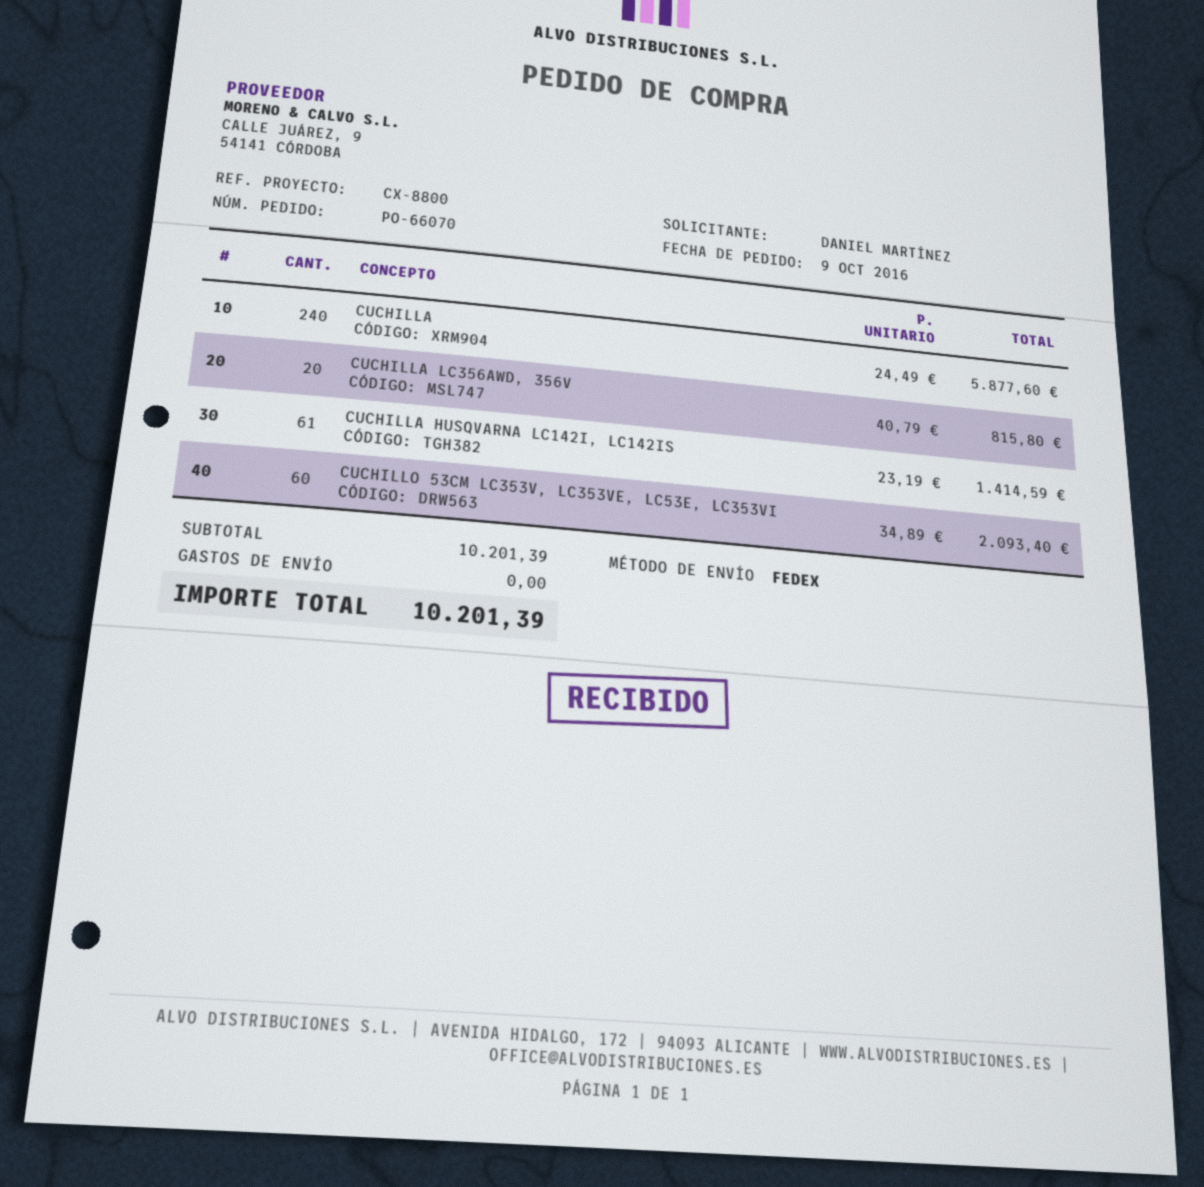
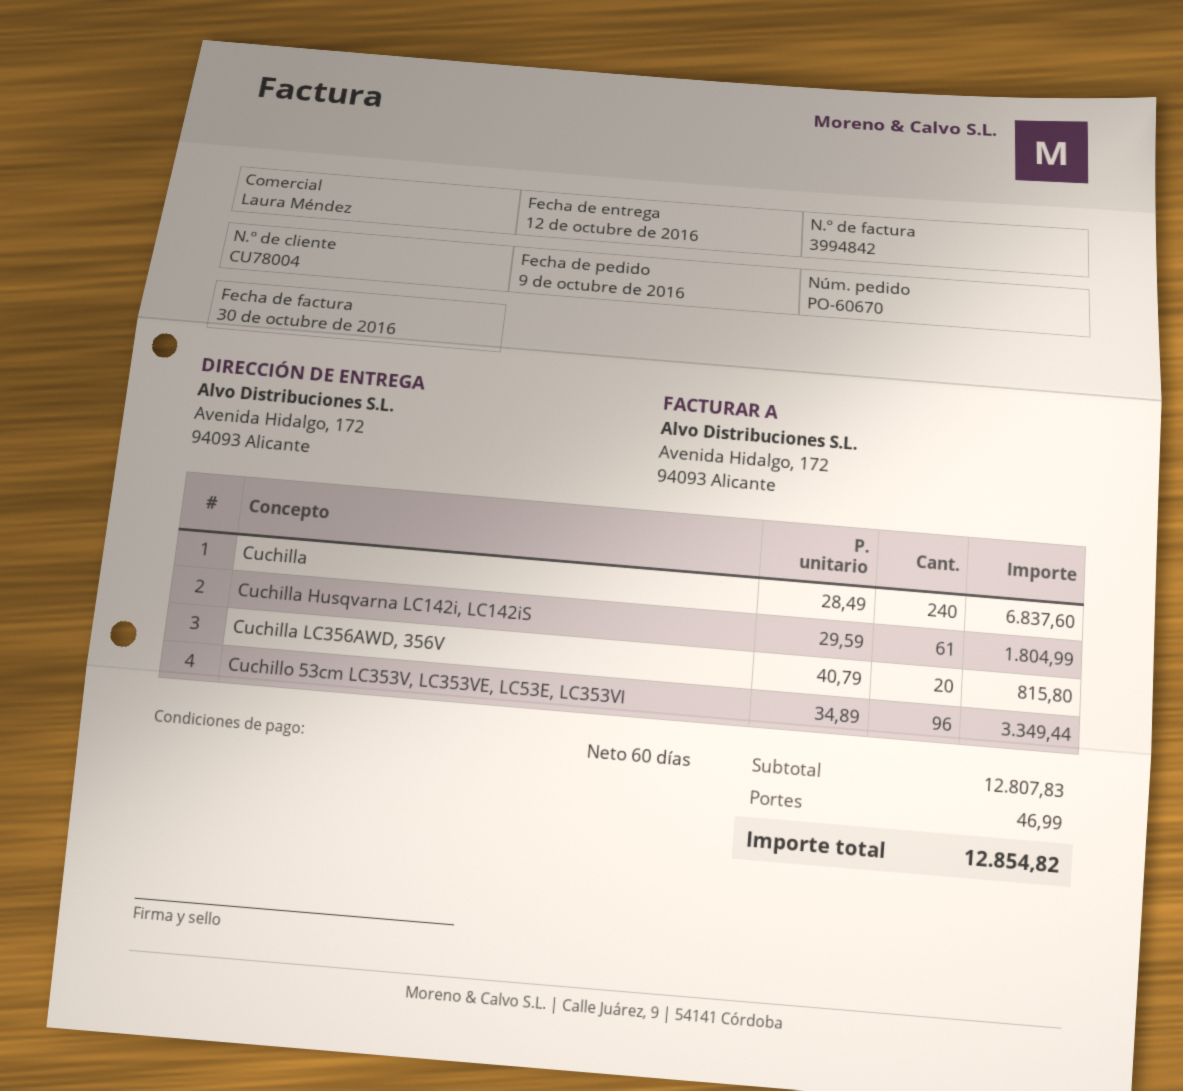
order number: PO-66070 -> PO-60670
CUCHILLA: 240 x 24.49 = 5877.60 -> 240 x 28.49 = 6837.60
CUCHILLA HUSQVARNA LC142I, LC142IS: 61 x 23.19 = 1414.59 -> 61 x 29.59 = 1804.99
CUCHILLO 53CM LC353V, LC353VE, LC53E, LC353VI: 60 x 34.89 = 2093.40 -> 96 x 34.89 = 3349.44
subtotal: 10201.39 -> 12807.83
shipping: 0.00 -> 46.99
total: 10201.39 -> 12854.82

